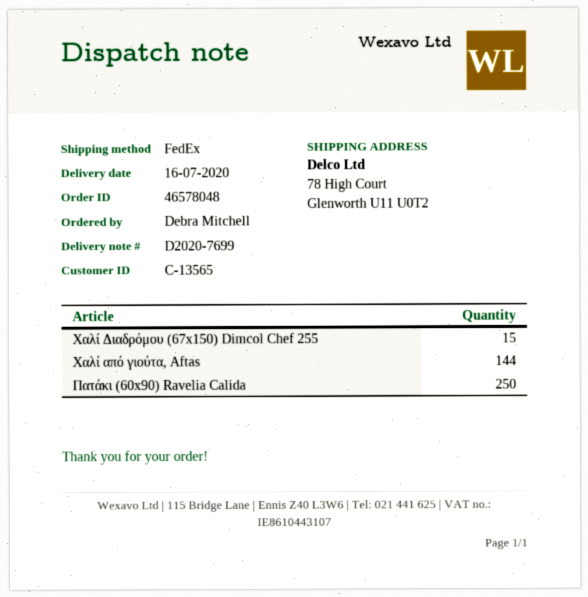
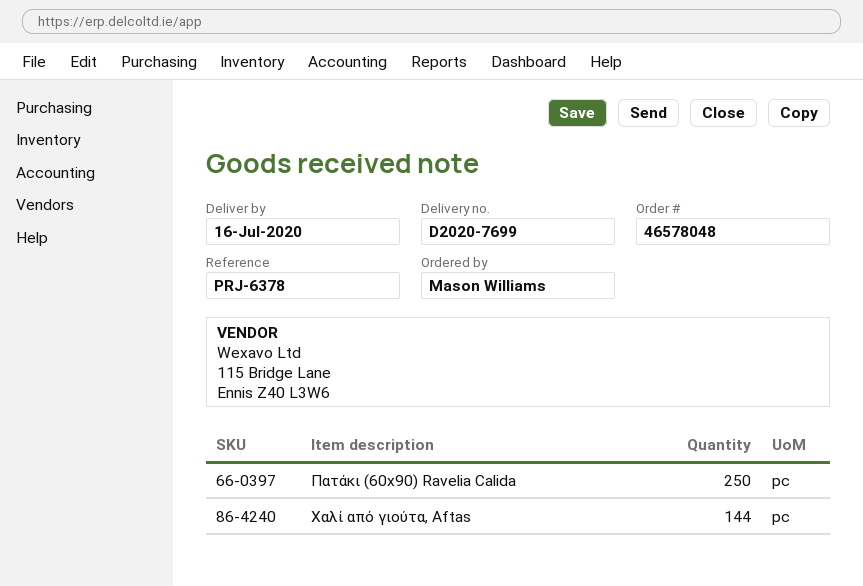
ordered by: Debra Mitchell -> Mason Williams
Χαλί Διαδρόμου (67x150) Dimcol Chef 255: 15 -> none

